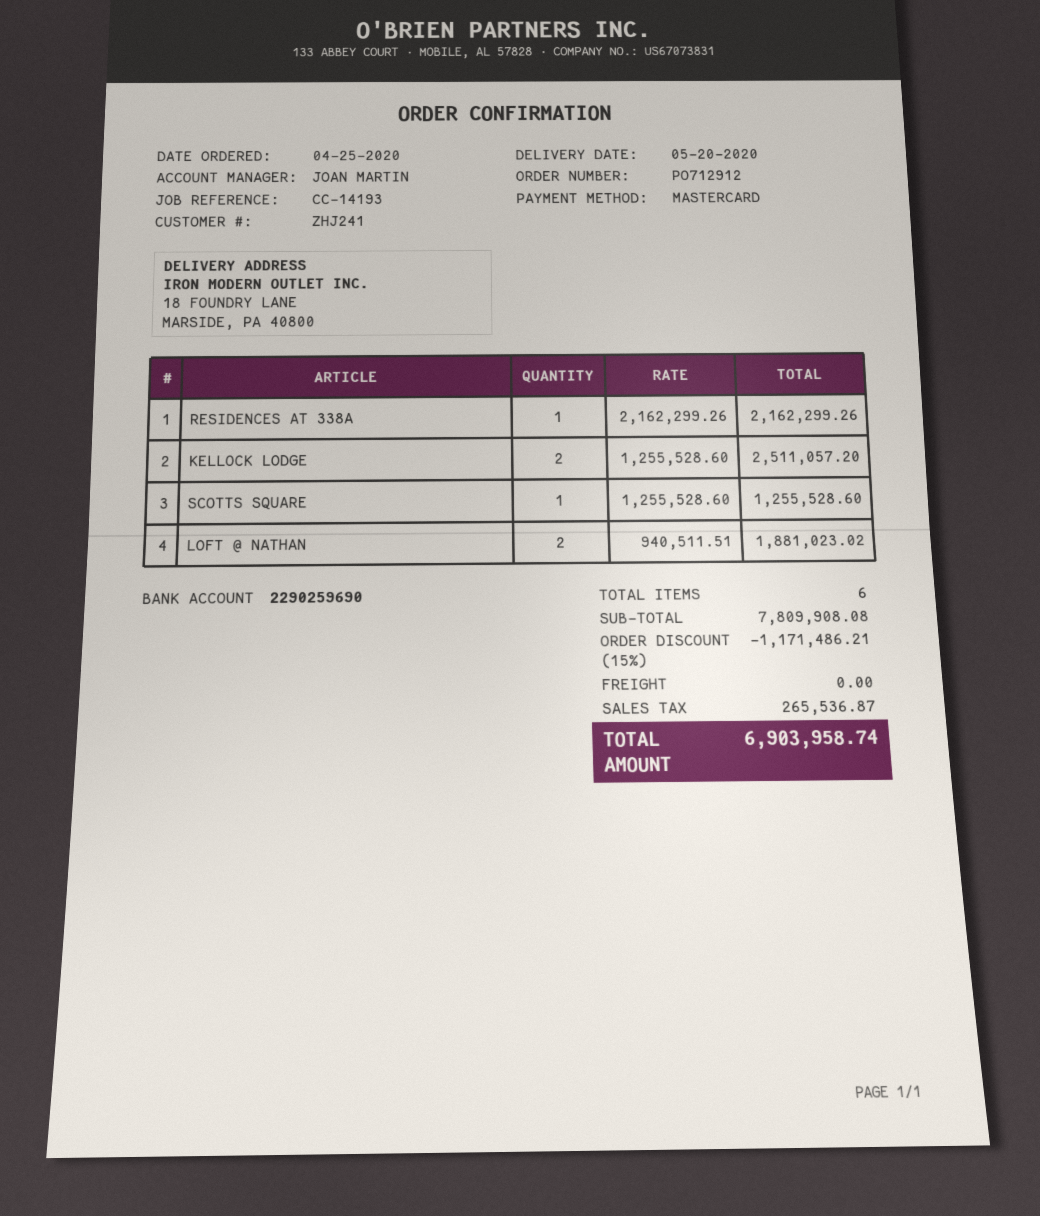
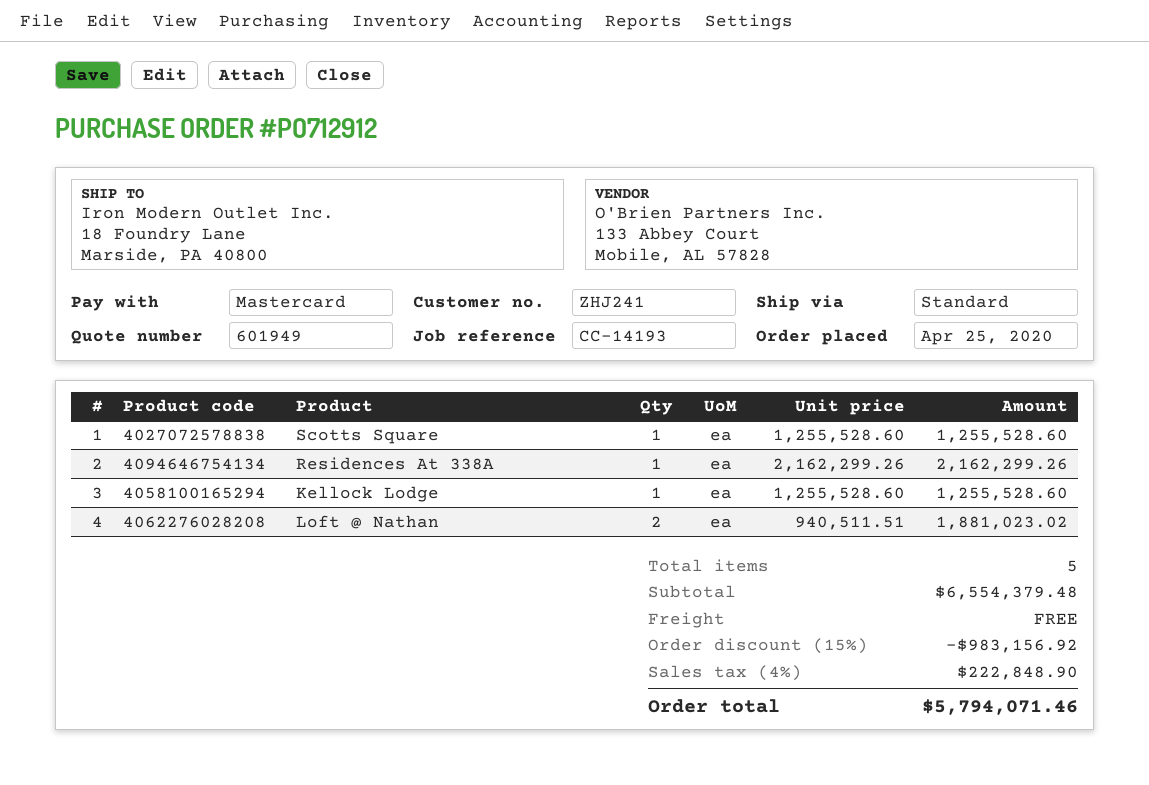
KELLOCK LODGE: 2 x 1255528.60 = 2511057.20 -> 1 x 1255528.60 = 1255528.60
total quantity: 6 -> 5
subtotal: 7809908.08 -> 6554379.48
discount: 15% = 1171486.21 -> 15% = 983156.92
tax: 265536.87 -> 222848.90
total: 6903958.74 -> 5794071.46

